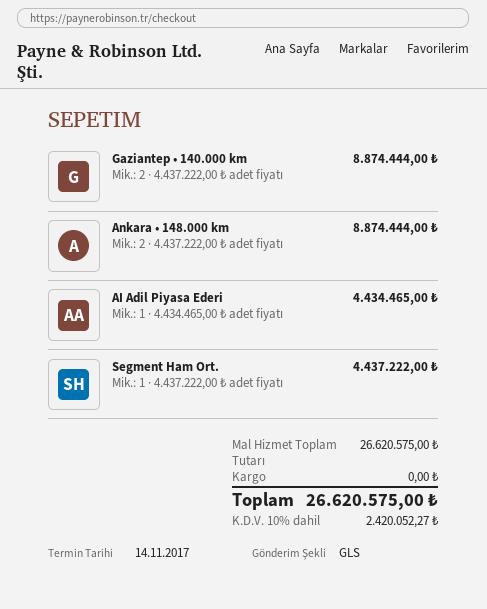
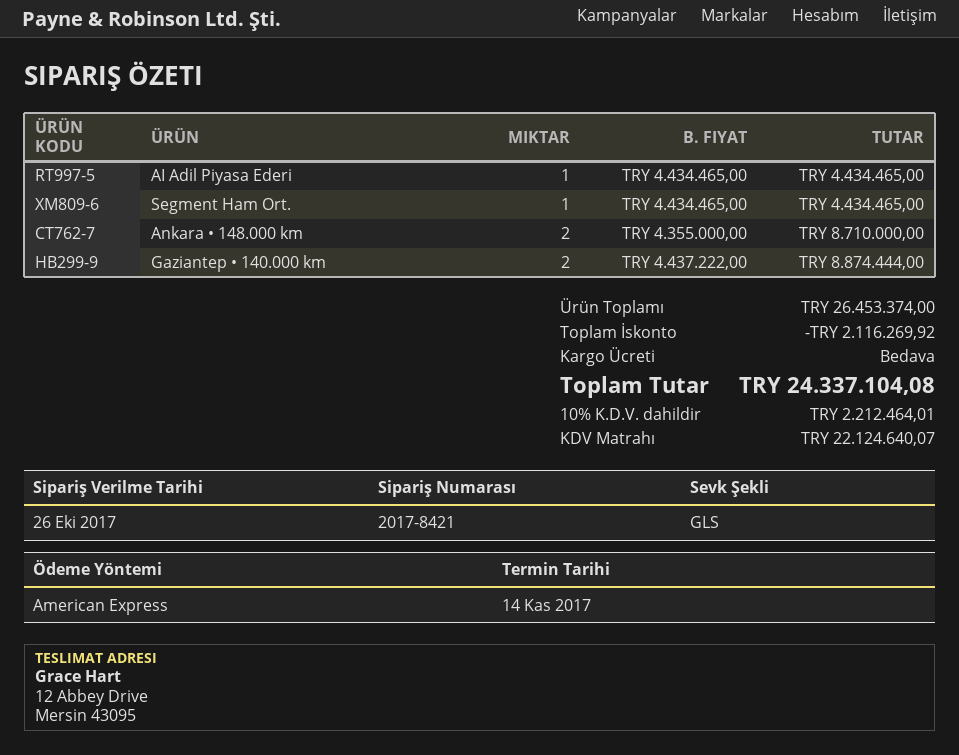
Ankara • 148.000 km: 2 x 4437222.00 = 8874444.00 -> 2 x 4355000.00 = 8710000.00
Segment Ham Ort.: 1 x 4437222.00 = 4437222.00 -> 1 x 4434465.00 = 4434465.00
subtotal: 26620575.00 -> 26453374.00
discount: none -> 2116269.92
tax: 10% = 2420052.27 -> 10% = 2212464.01
total: 26620575.00 -> 24337104.08

